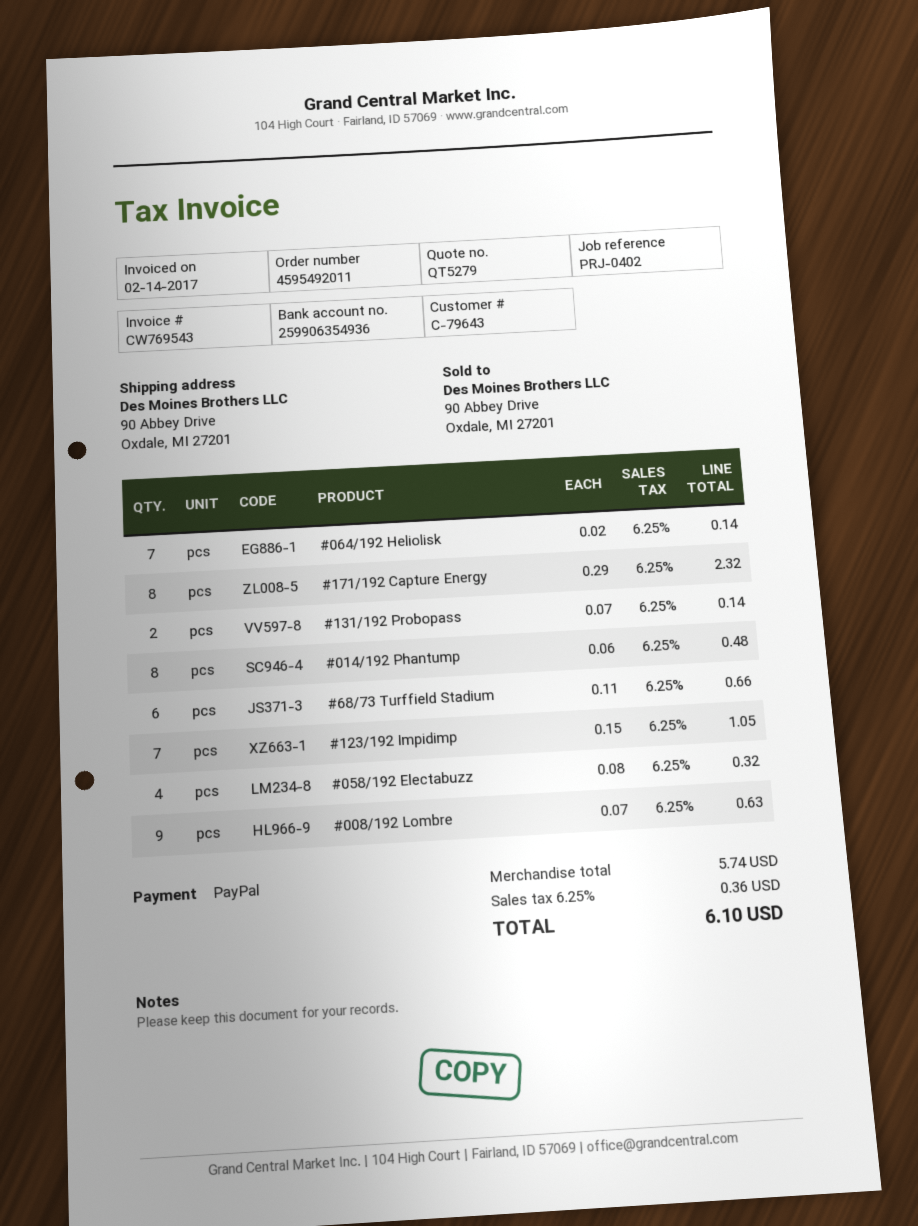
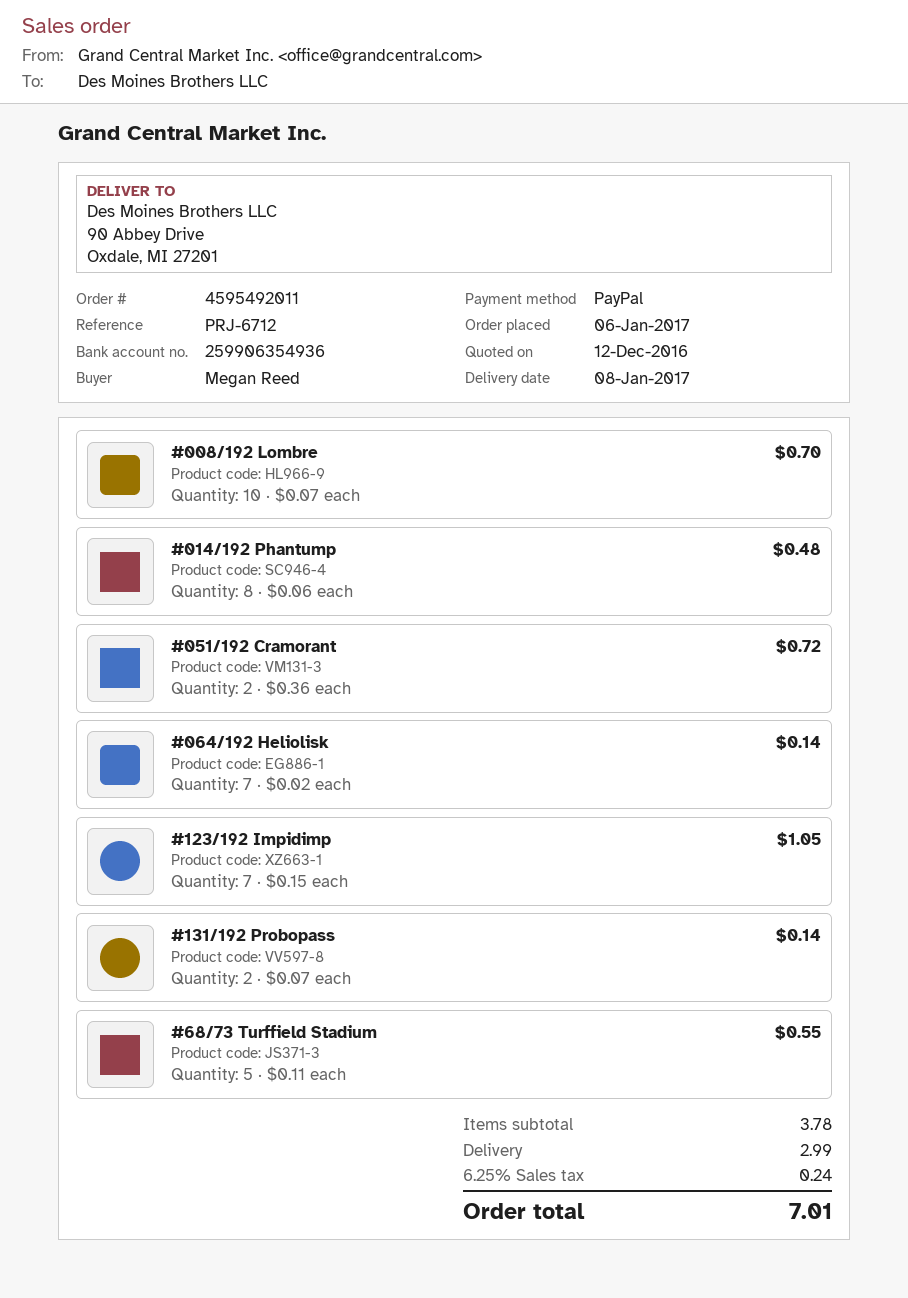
reference: PRJ-0402 -> PRJ-6712
#171/192 Capture Energy: 8 x 0.29 = 2.32 -> none
#68/73 Turffield Stadium: 6 x 0.11 = 0.66 -> 5 x 0.11 = 0.55
#058/192 Electabuzz: 4 x 0.08 = 0.32 -> none
#008/192 Lombre: 9 x 0.07 = 0.63 -> 10 x 0.07 = 0.70
#051/192 Cramorant: none -> 2 x 0.36 = 0.72
subtotal: 5.74 -> 3.78
shipping: none -> 2.99
tax: 6.25% = 0.36 -> 6.25% = 0.24
total: 6.10 -> 7.01

